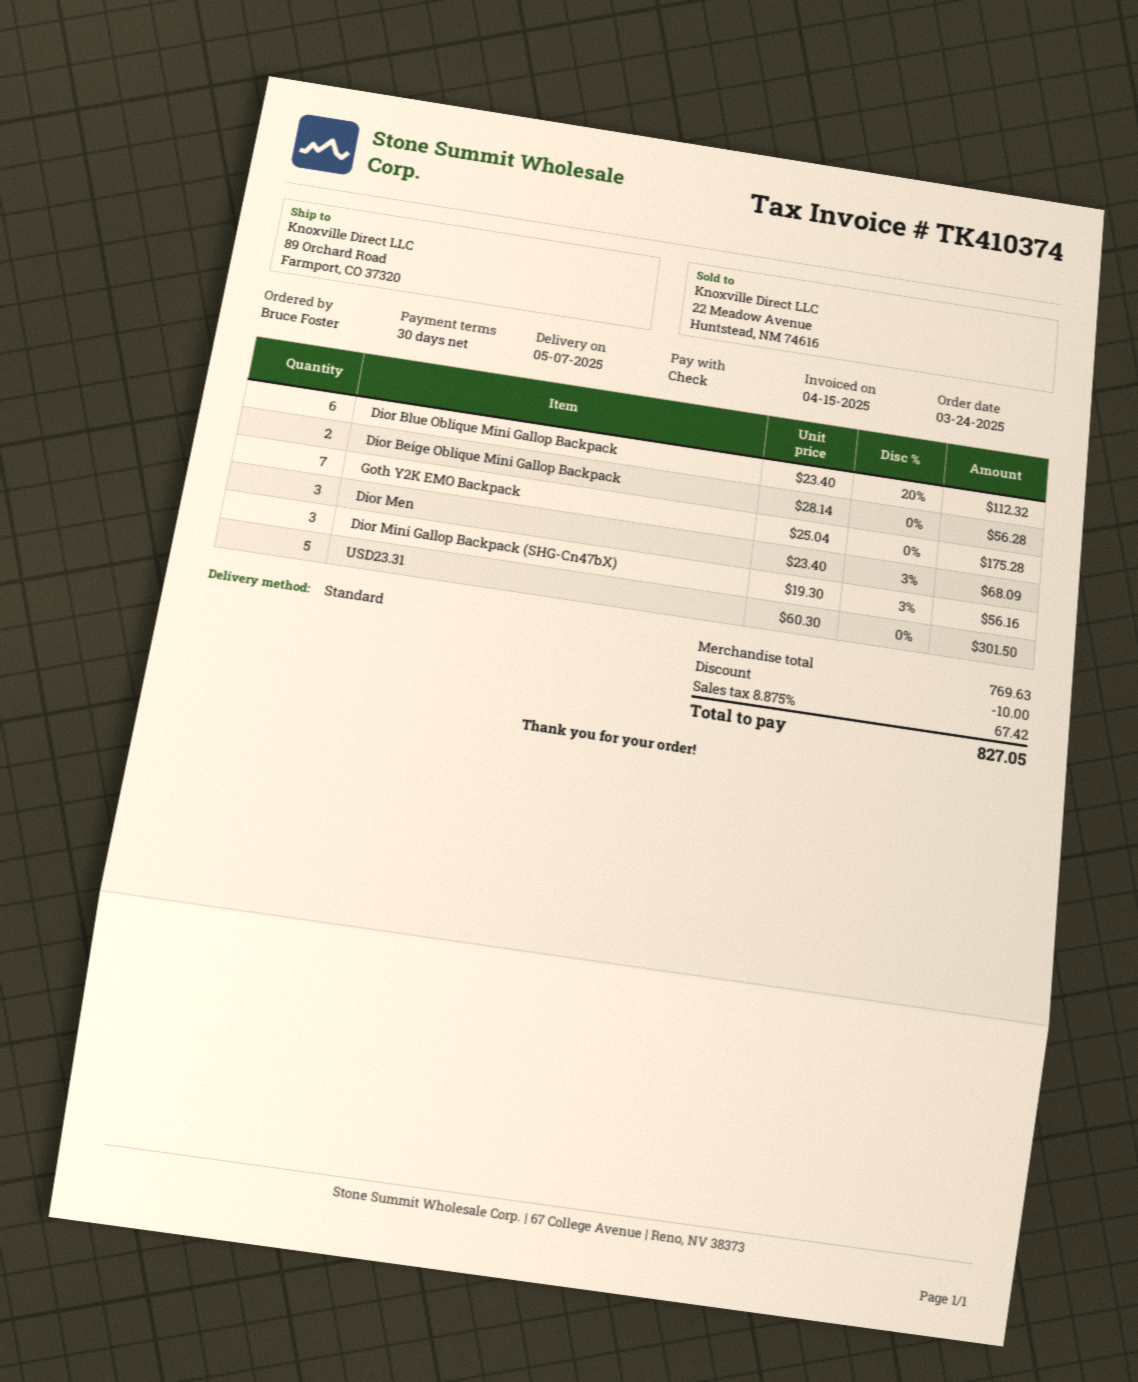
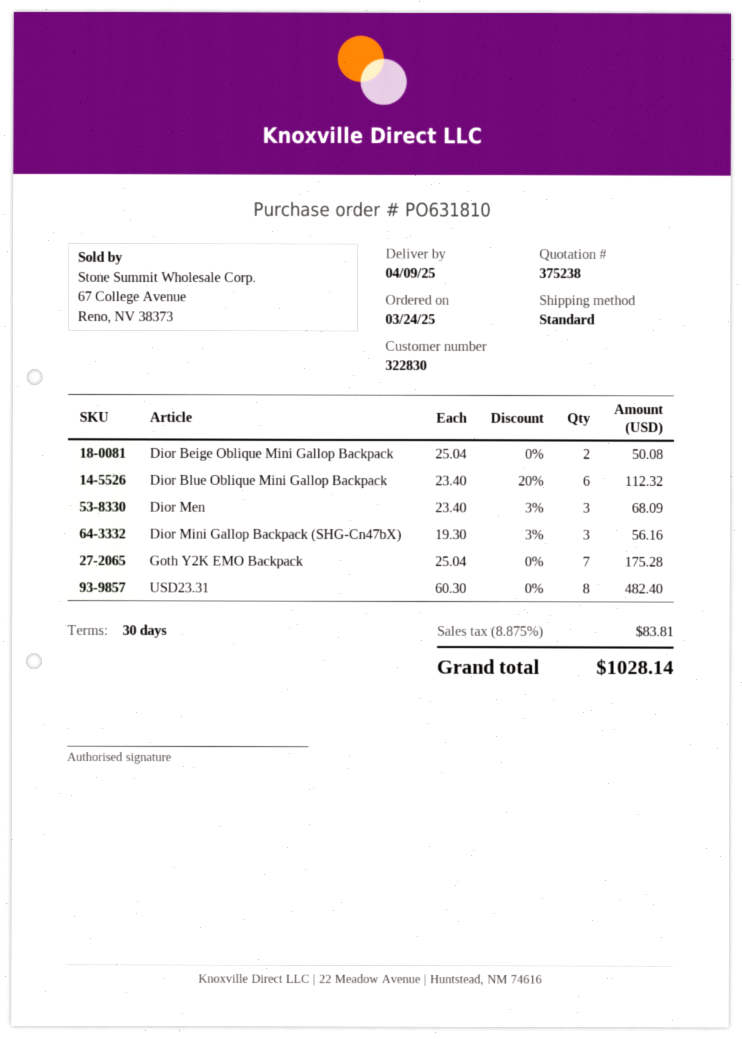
delivery date: 2025-05-07 -> 2025-04-09
Dior Beige Oblique Mini Gallop Backpack: 2 x 28.14 = 56.28 -> 2 x 25.04 = 50.08
USD23.31: 5 x 60.30 = 301.50 -> 8 x 60.30 = 482.40
discount: 10.00 -> none
tax: 8.875% = 67.42 -> 8.875% = 83.81
total: 827.05 -> 1028.14

